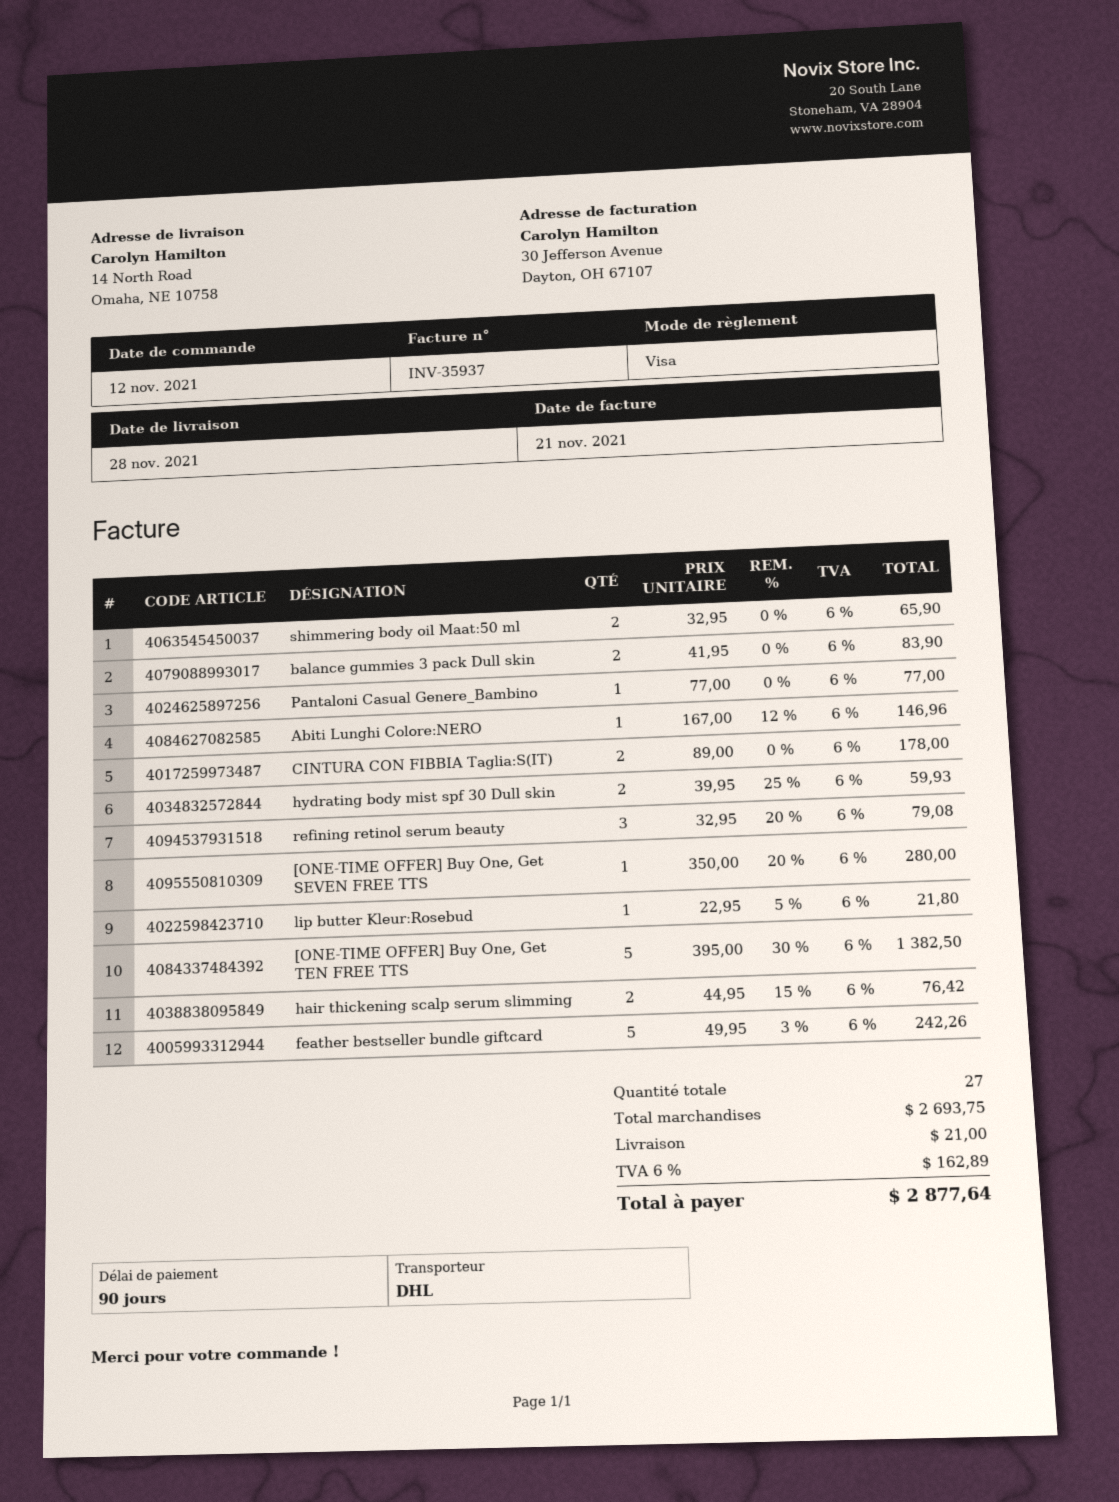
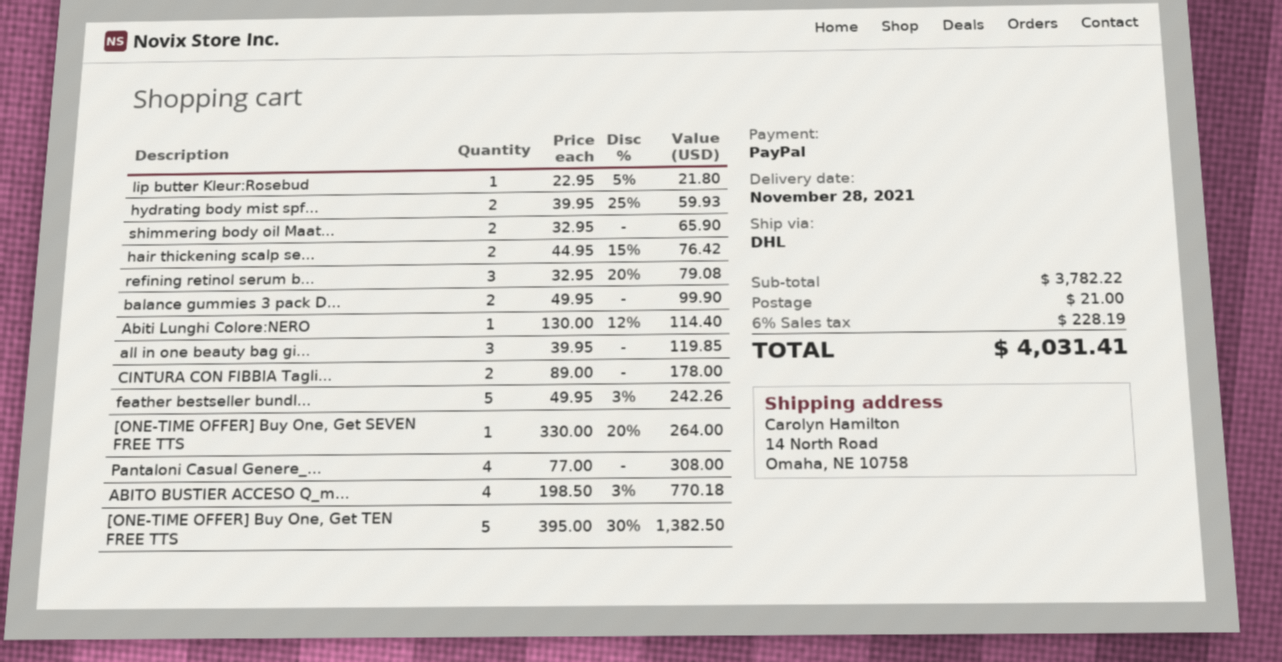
payment method: Visa -> PayPal
balance gummies 3 pack Dull skin: 2 x 41.95 = 83.90 -> 2 x 49.95 = 99.90
Pantaloni Casual Genere_Bambino: 1 x 77.00 = 77.00 -> 4 x 77.00 = 308.00
Abiti Lunghi Colore:NERO: 1 x 167.00 - 12% = 146.96 -> 1 x 130.00 - 12% = 114.40
[ONE-TIME OFFER] Buy One, Get SEVEN FREE TTS: 1 x 350.00 - 20% = 280.00 -> 1 x 330.00 - 20% = 264.00
all in one beauty bag gi...: none -> 3 x 39.95 = 119.85
ABITO BUSTIER ACCESO Q_m...: none -> 4 x 198.50 - 3% = 770.18
subtotal: 2693.75 -> 3782.22
tax: 6% = 162.89 -> 6% = 228.19
total: 2877.64 -> 4031.41

